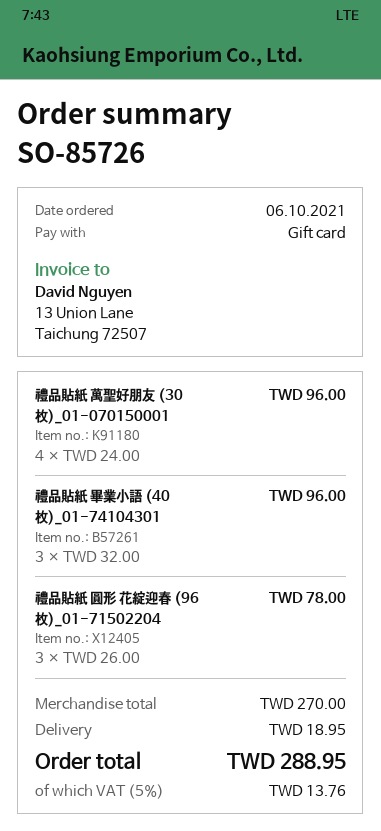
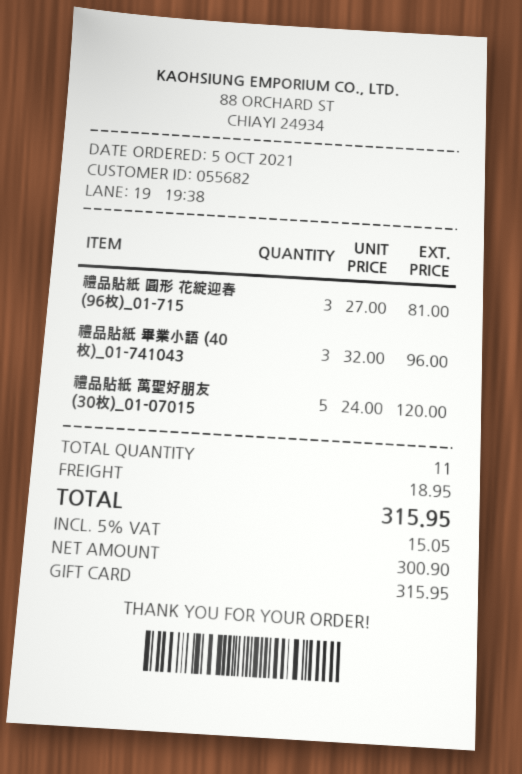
order date: 2021-10-06 -> 2021-10-05
禮品貼紙 萬聖好朋友 (30枚)_01-070150001: 4 x 24.00 = 96.00 -> 5 x 24.00 = 120.00
禮品貼紙 圓形 花綻迎春 (96枚)_01-71502204: 3 x 26.00 = 78.00 -> 3 x 27.00 = 81.00
tax: 5% = 13.76 -> 5% = 15.05
total: 288.95 -> 315.95

